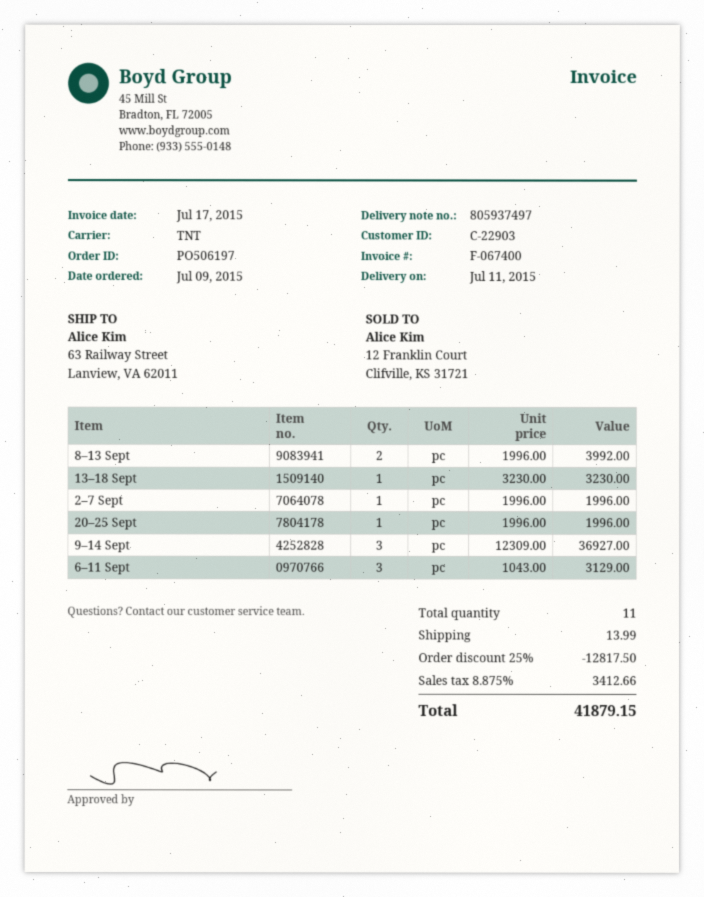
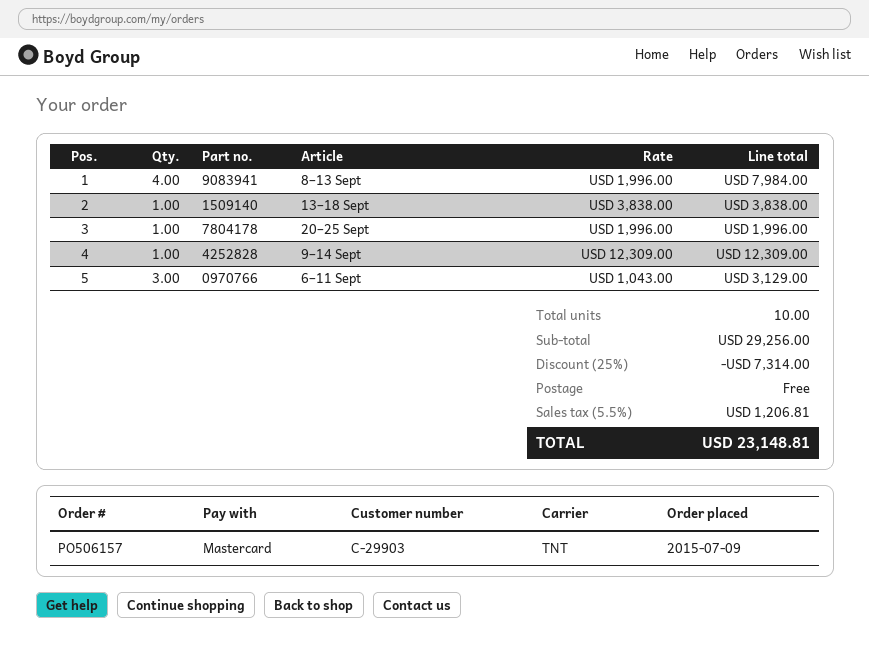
order number: PO506197 -> PO506157
customer number: C-22903 -> C-29903
8–13 Sept: 2 x 1996.00 = 3992.00 -> 4 x 1996.00 = 7984.00
13–18 Sept: 1 x 3230.00 = 3230.00 -> 1 x 3838.00 = 3838.00
2–7 Sept: 1 x 1996.00 = 1996.00 -> none
9–14 Sept: 3 x 12309.00 = 36927.00 -> 1 x 12309.00 = 12309.00
total quantity: 11 -> 10
discount: 25% = 12817.50 -> 25% = 7314.00
shipping: 13.99 -> 0.00
tax: 8.875% = 3412.66 -> 5.5% = 1206.81
total: 41879.15 -> 23148.81

